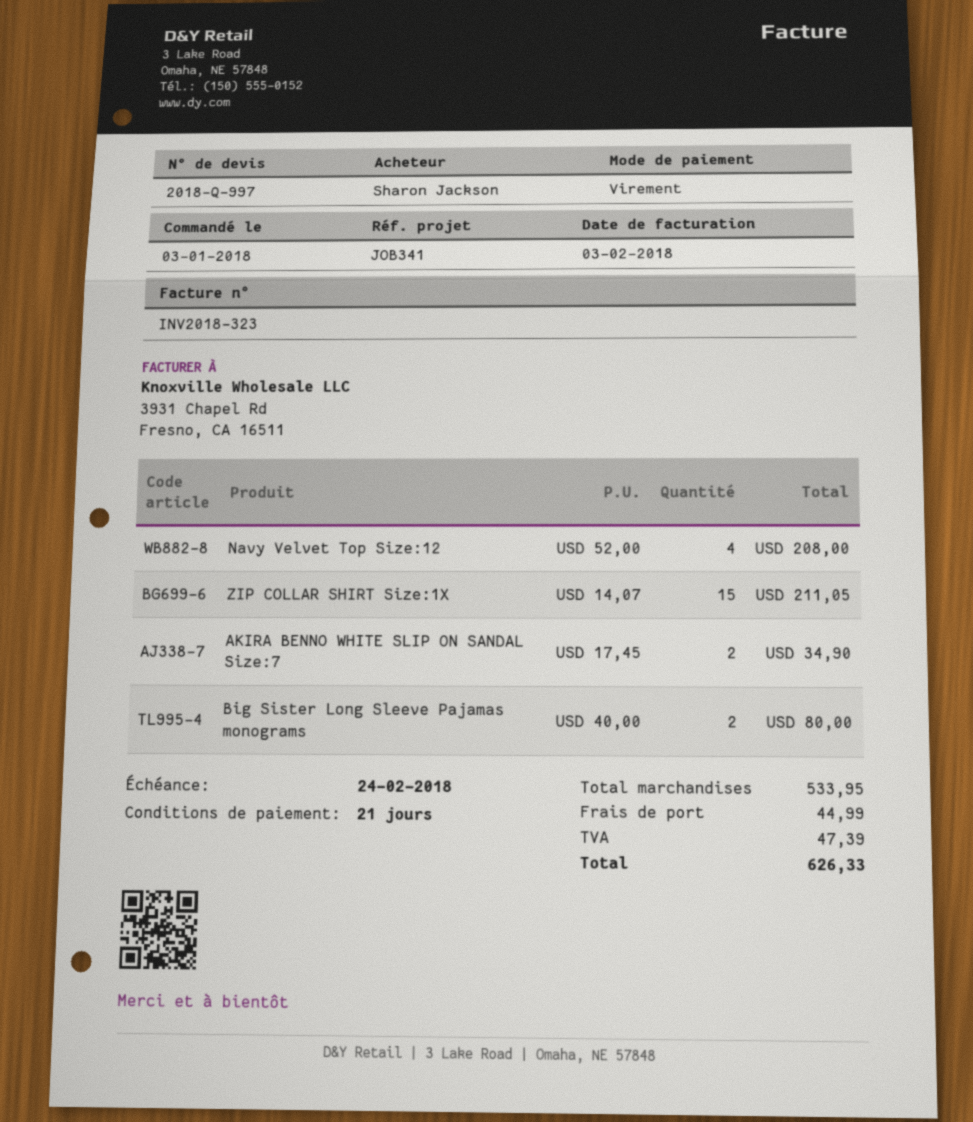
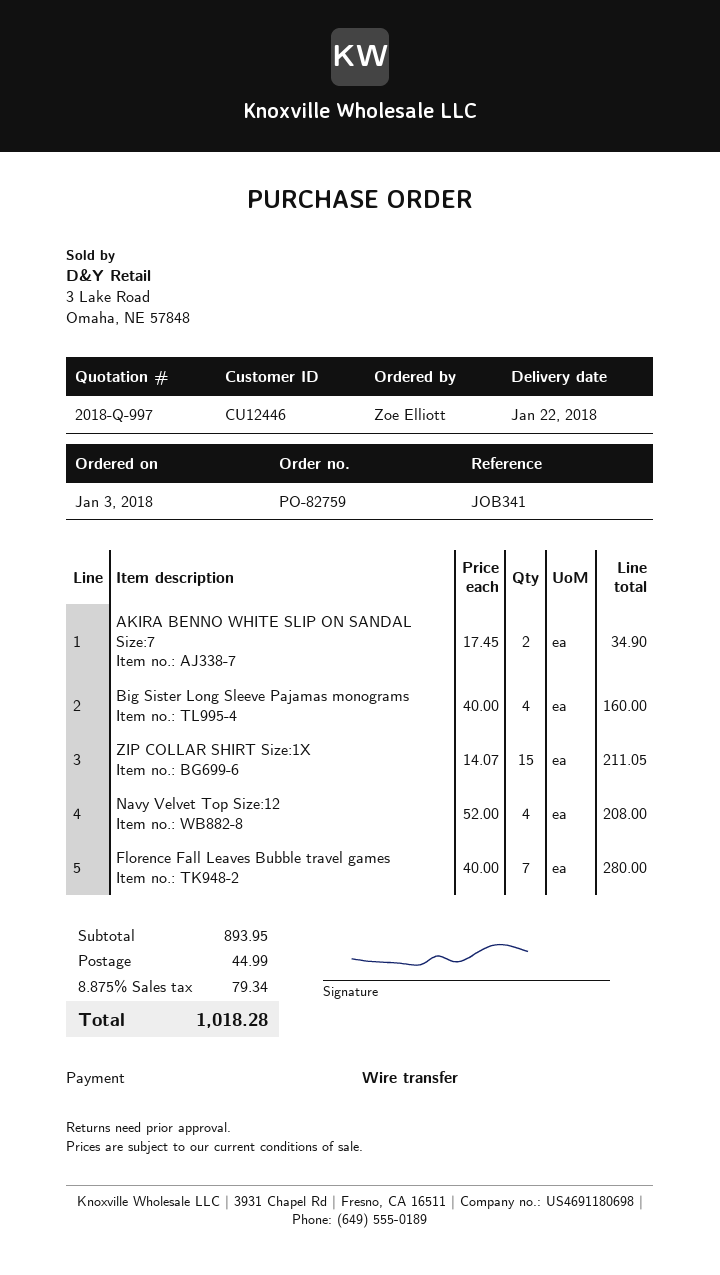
ordered by: Sharon Jackson -> Zoe Elliott
Big Sister Long Sleeve Pajamas monograms: 2 x 40.00 = 80.00 -> 4 x 40.00 = 160.00
Florence Fall Leaves Bubble travel games: none -> 7 x 40.00 = 280.00
subtotal: 533.95 -> 893.95
tax: 47.39 -> 79.34
total: 626.33 -> 1018.28

